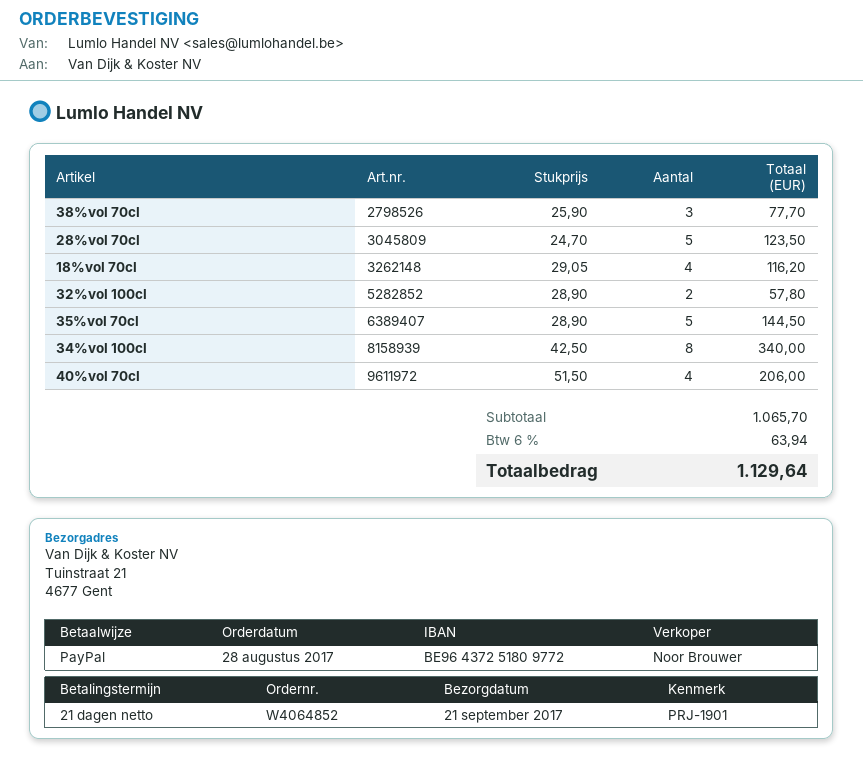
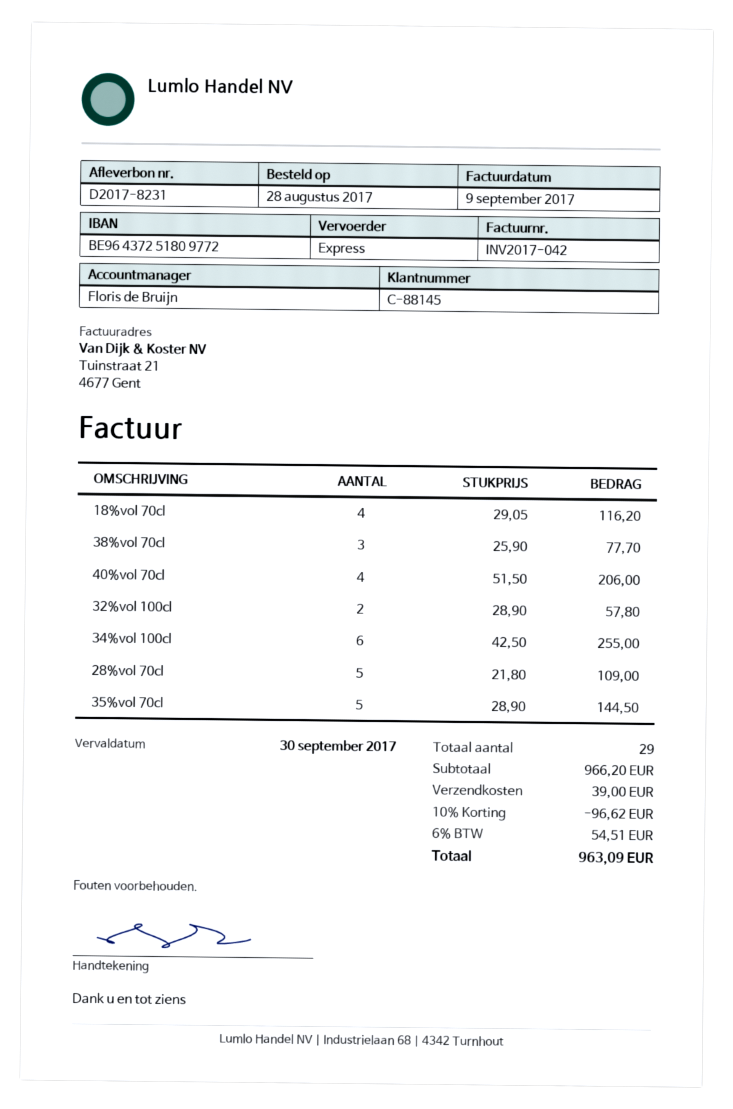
sales rep: Noor Brouwer -> Floris de Bruijn
28%vol 70cl: 5 x 24.70 = 123.50 -> 5 x 21.80 = 109.00
34%vol 100cl: 8 x 42.50 = 340.00 -> 6 x 42.50 = 255.00
subtotal: 1065.70 -> 966.20
discount: none -> 10% = 96.62
shipping: none -> 39.00
tax: 6% = 63.94 -> 6% = 54.51
total: 1129.64 -> 963.09

